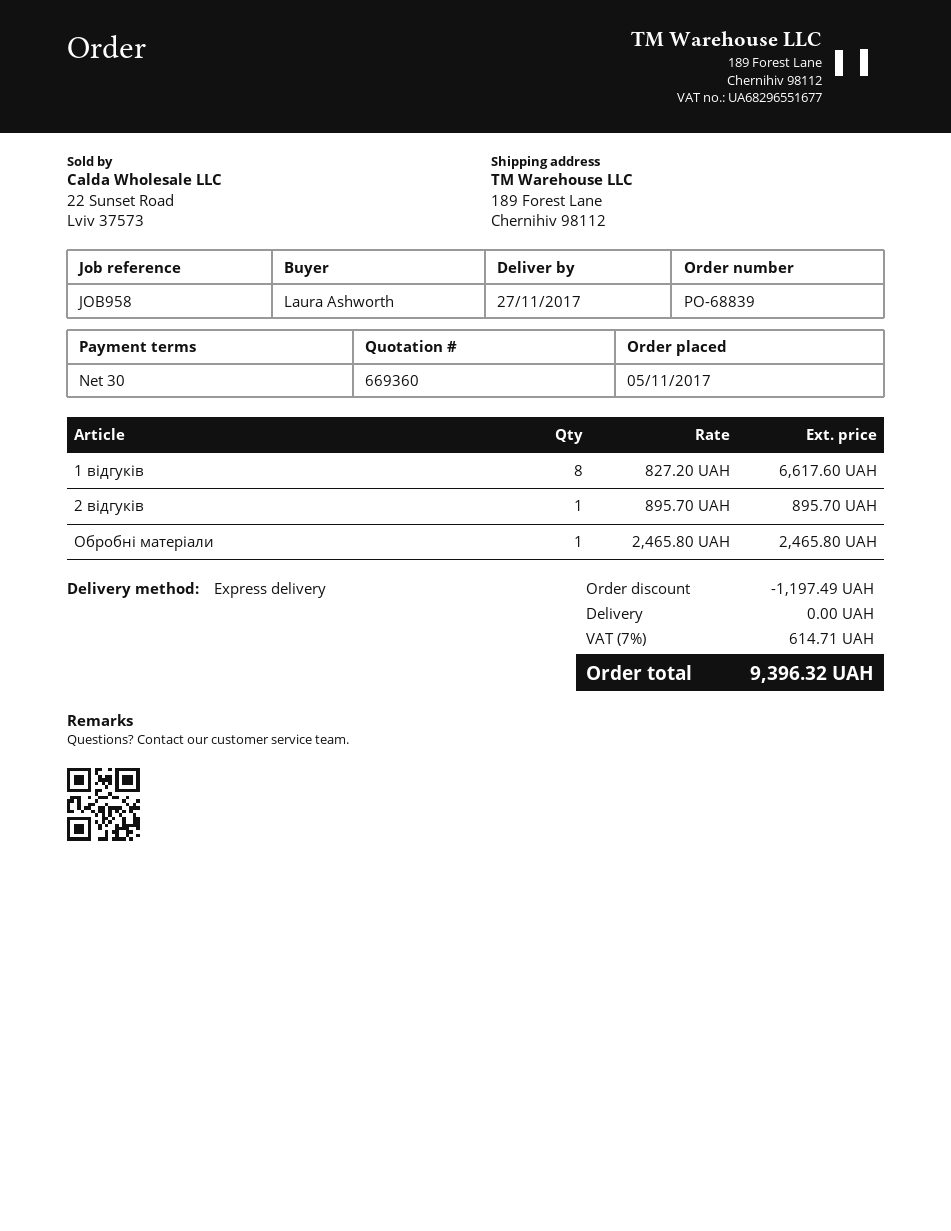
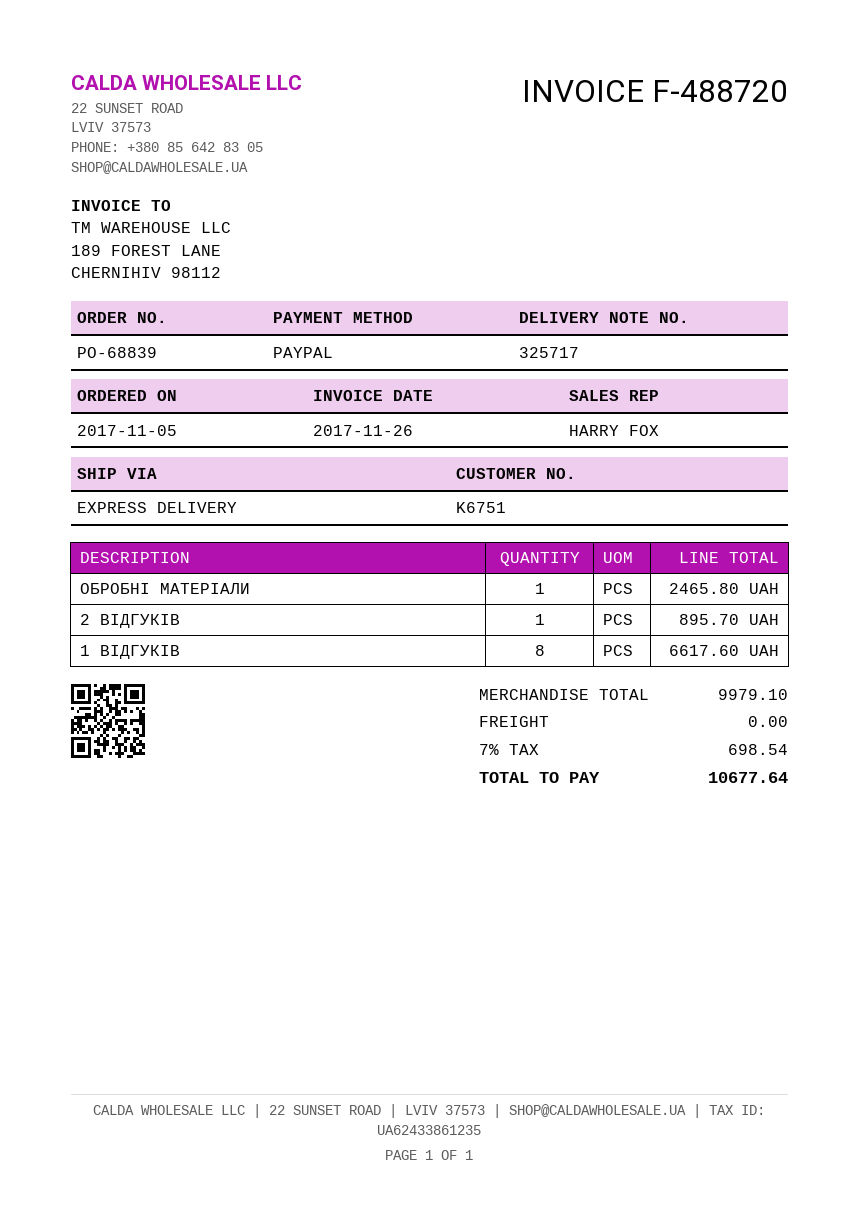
discount: 1197.49 -> none
tax: 7% = 614.71 -> 7% = 698.54
total: 9396.32 -> 10677.64

